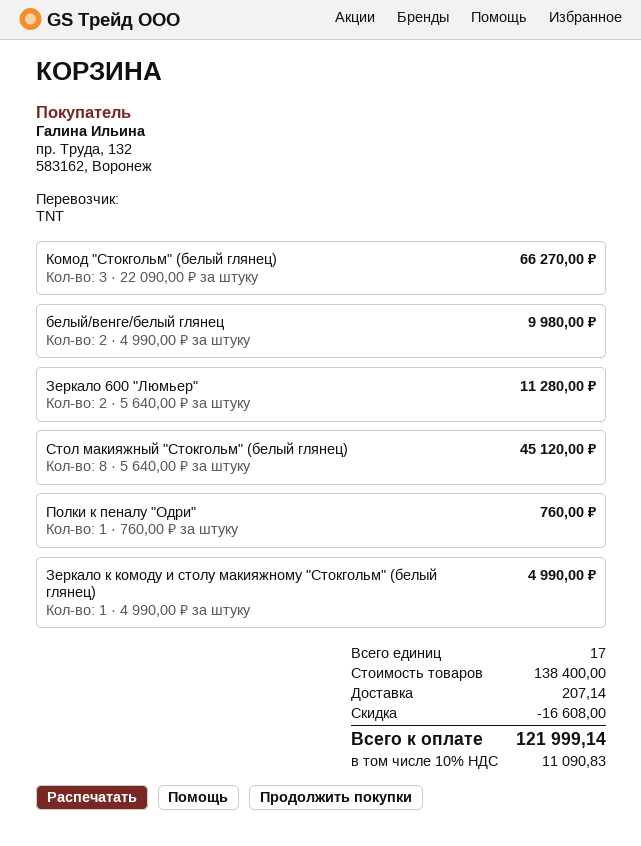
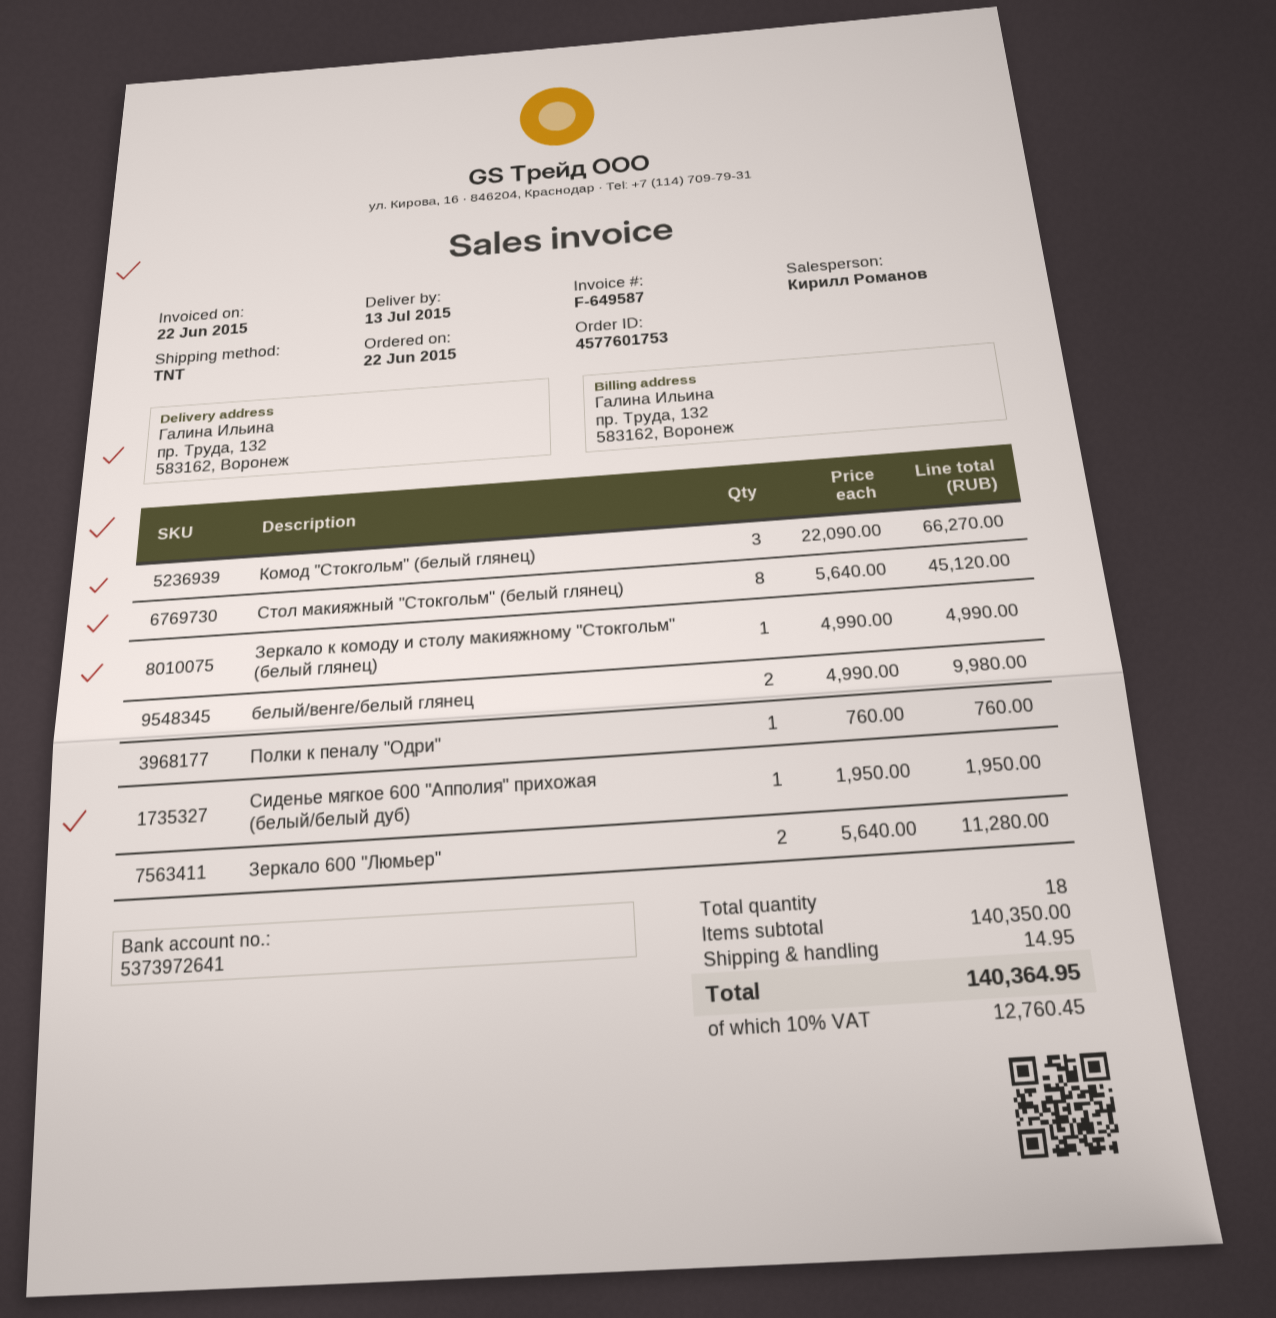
Сиденье мягкое 600 "Апполия" прихожая (белый/белый дуб): none -> 1 x 1950.00 = 1950.00
total quantity: 17 -> 18
subtotal: 138400.00 -> 140350.00
discount: 16608.00 -> none
shipping: 207.14 -> 14.95
tax: 10% = 11090.83 -> 10% = 12760.45
total: 121999.14 -> 140364.95

